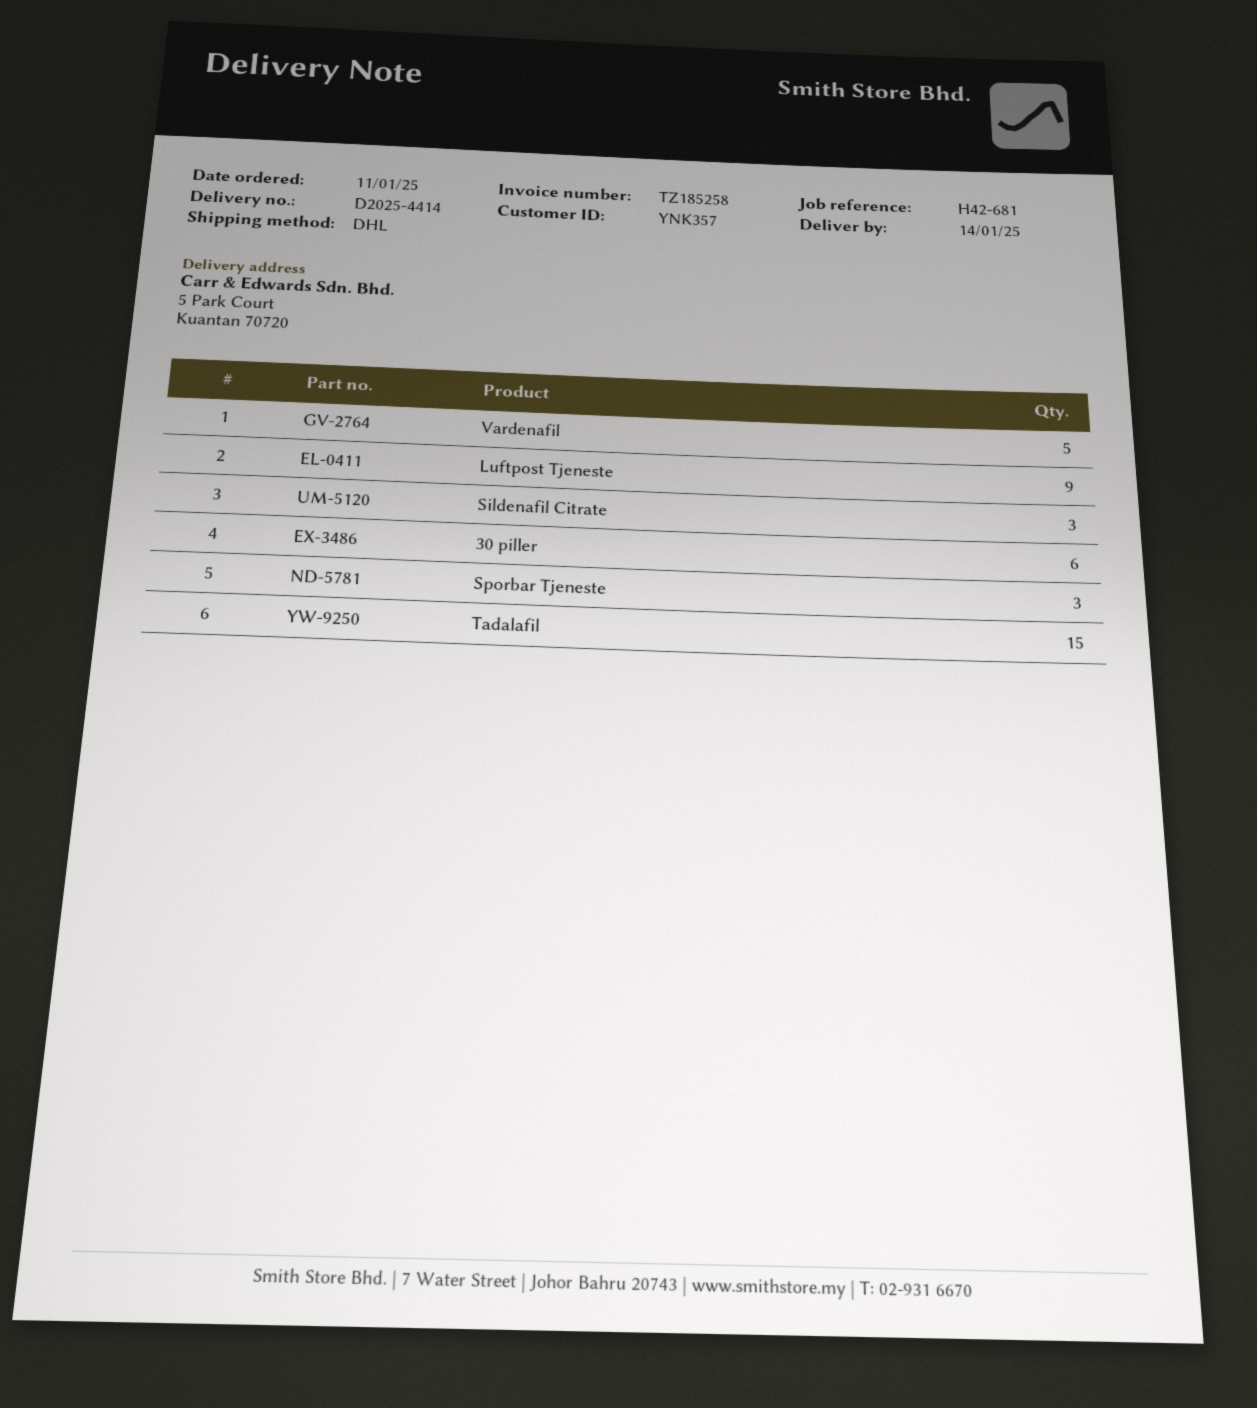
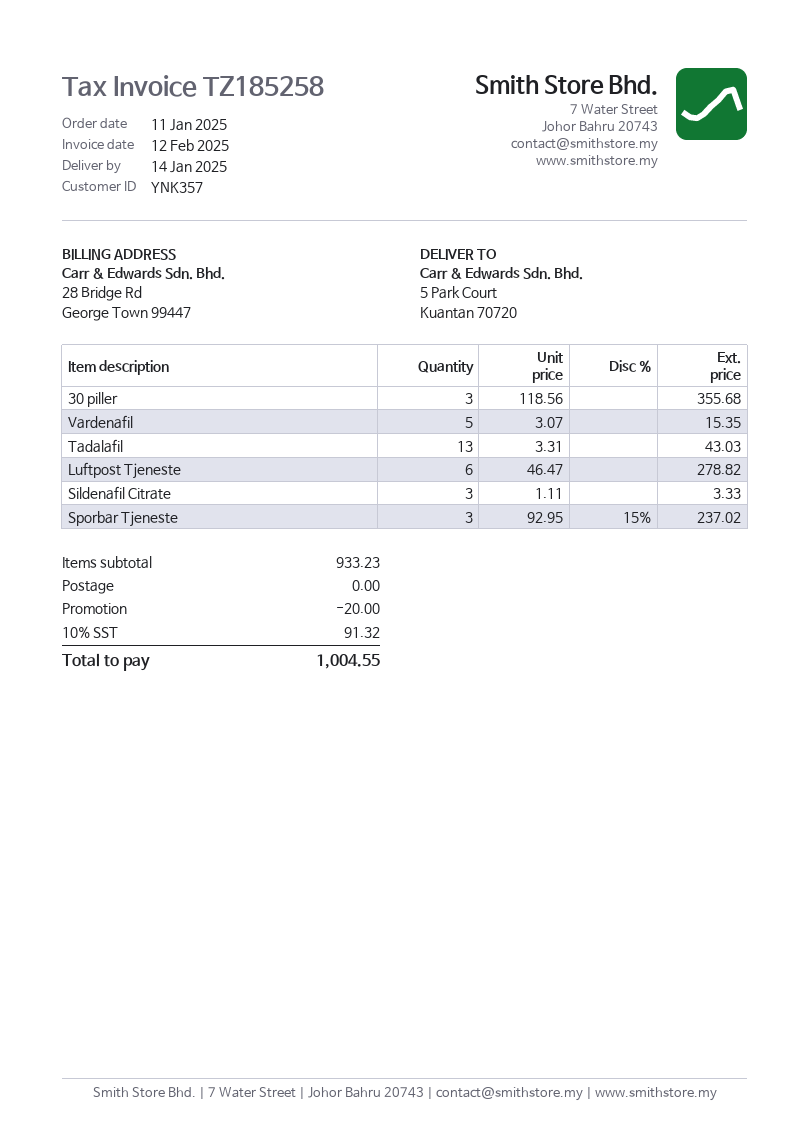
Luftpost Tjeneste: 9 -> 6
30 piller: 6 -> 3
Tadalafil: 15 -> 13

